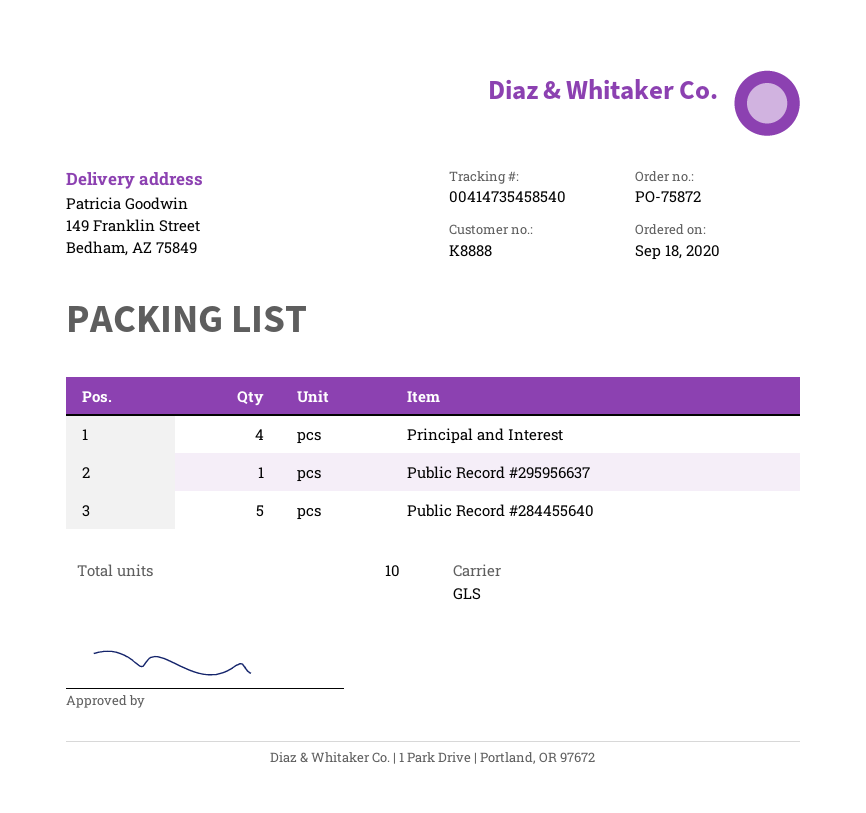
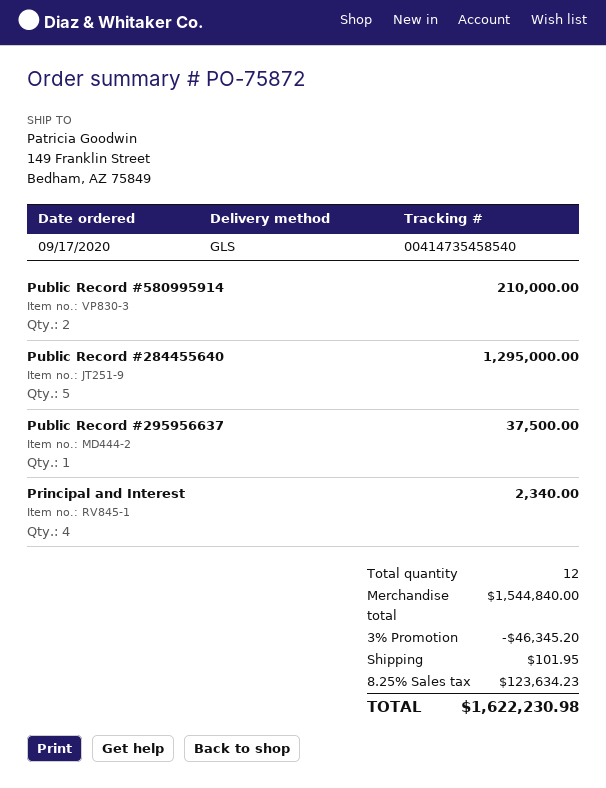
order date: 2020-09-18 -> 2020-09-17
Public Record #580995914: none -> 2
total quantity: 10 -> 12

